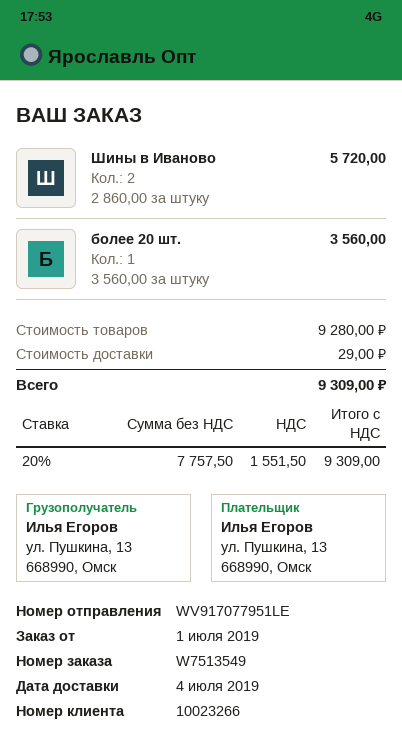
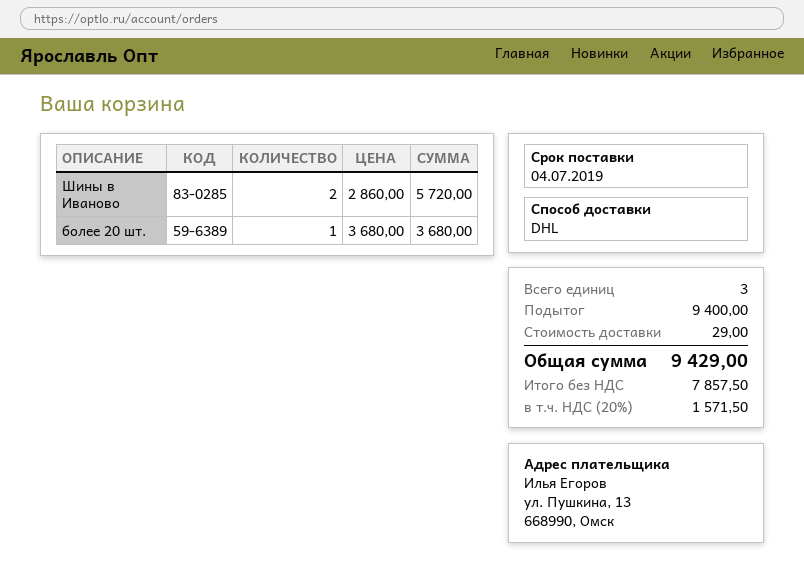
более 20 шт.: 1 x 3560.00 = 3560.00 -> 1 x 3680.00 = 3680.00
subtotal: 9280.00 -> 9400.00
net: 7757.50 -> 7857.50
tax: 20% = 1551.50 -> 20% = 1571.50
total: 9309.00 -> 9429.00

